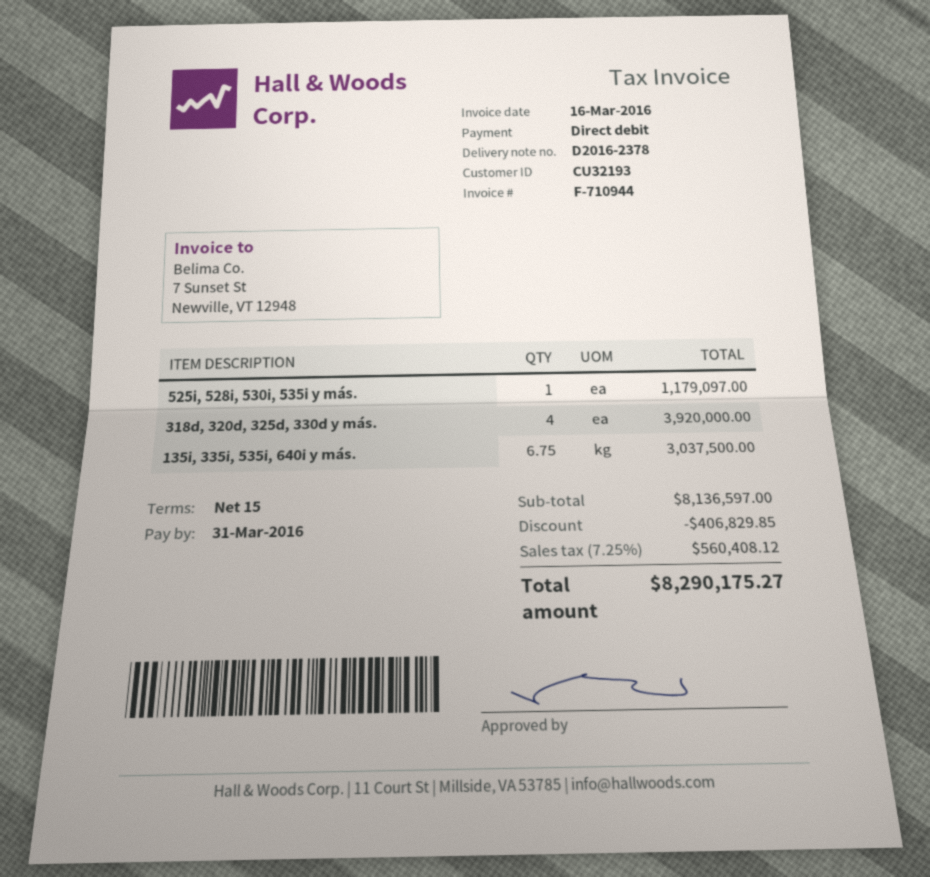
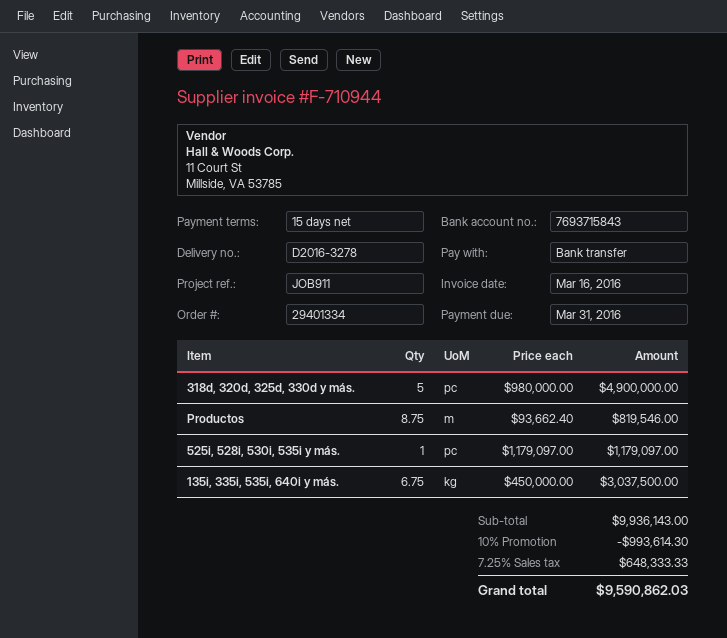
delivery note number: D2016-2378 -> D2016-3278
payment method: direct debit -> bank transfer
318d, 320d, 325d, 330d y más.: 4 for 3920000.00 -> 5 for 4900000.00
Productos: none -> 8.75 for 819546.00
subtotal: 8136597.00 -> 9936143.00
discount: 406829.85 -> 993614.30
tax: 7.25% = 560408.12 -> 7.25% = 648333.33
total: 8290175.27 -> 9590862.03

